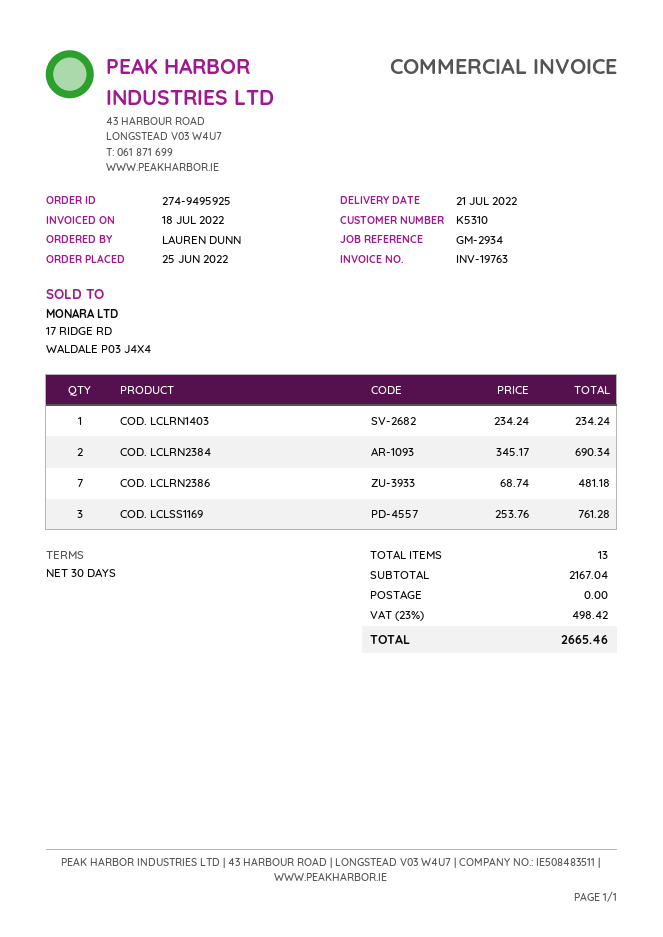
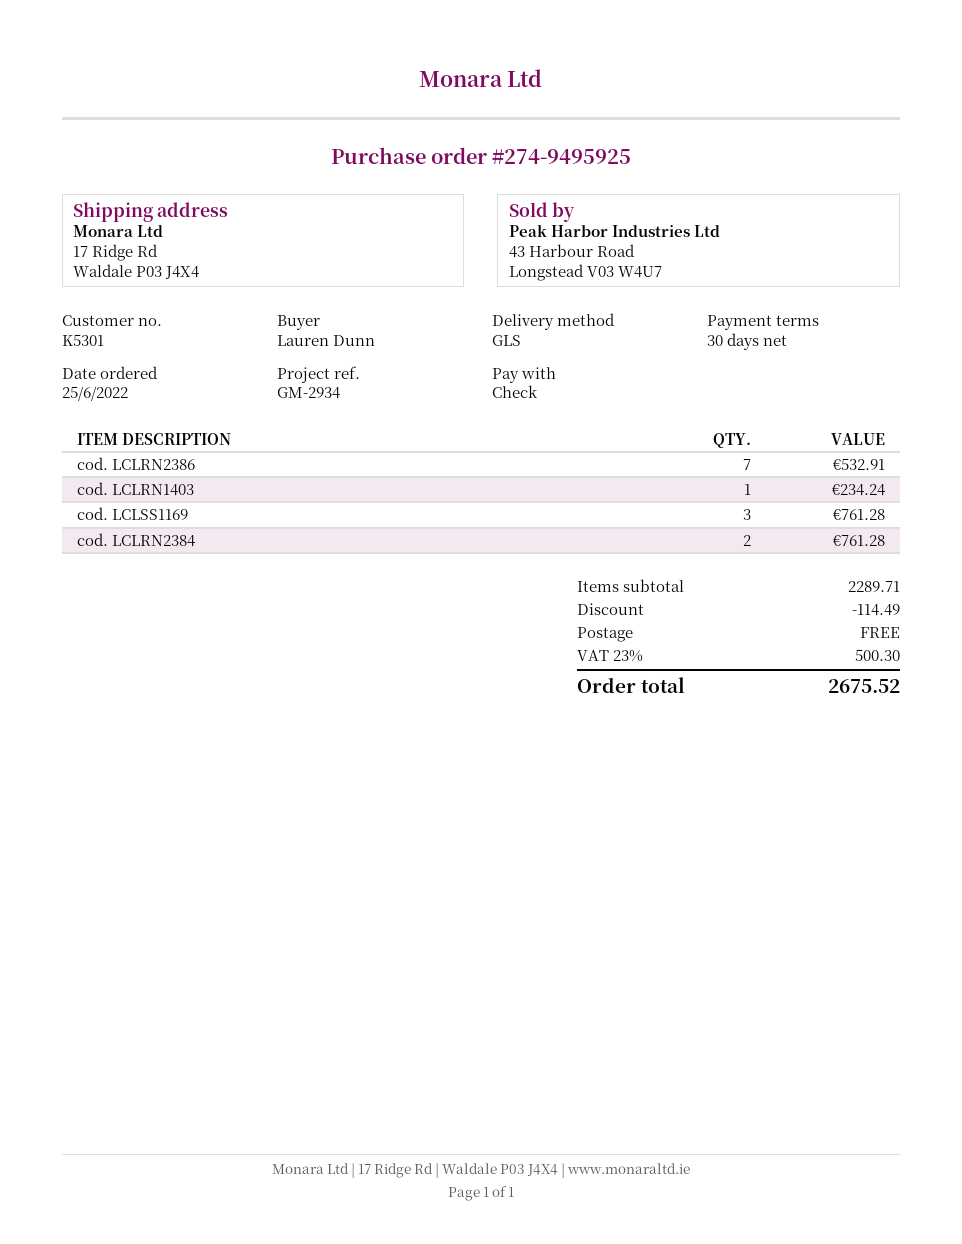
customer number: K5310 -> K5301
COD. LCLRN2384: 2 for 690.34 -> 2 for 761.28
COD. LCLRN2386: 7 for 481.18 -> 7 for 532.91
subtotal: 2167.04 -> 2289.71
discount: none -> 114.49
tax: 23% = 498.42 -> 23% = 500.30
total: 2665.46 -> 2675.52

